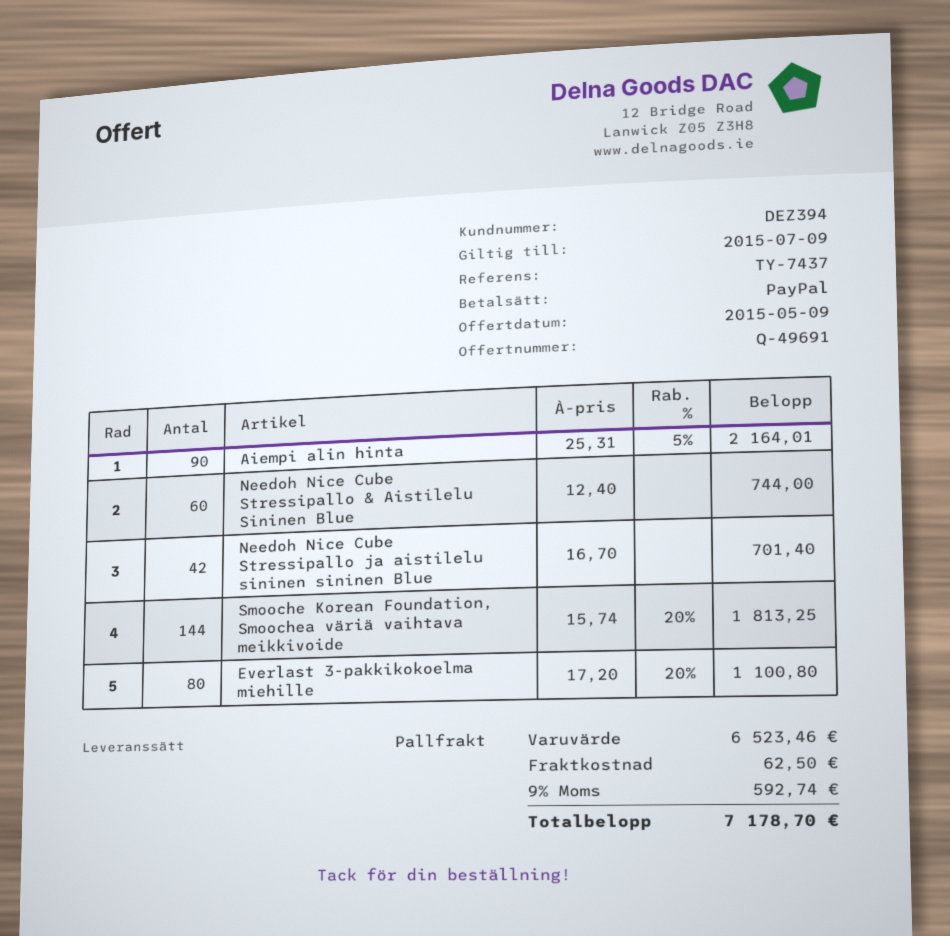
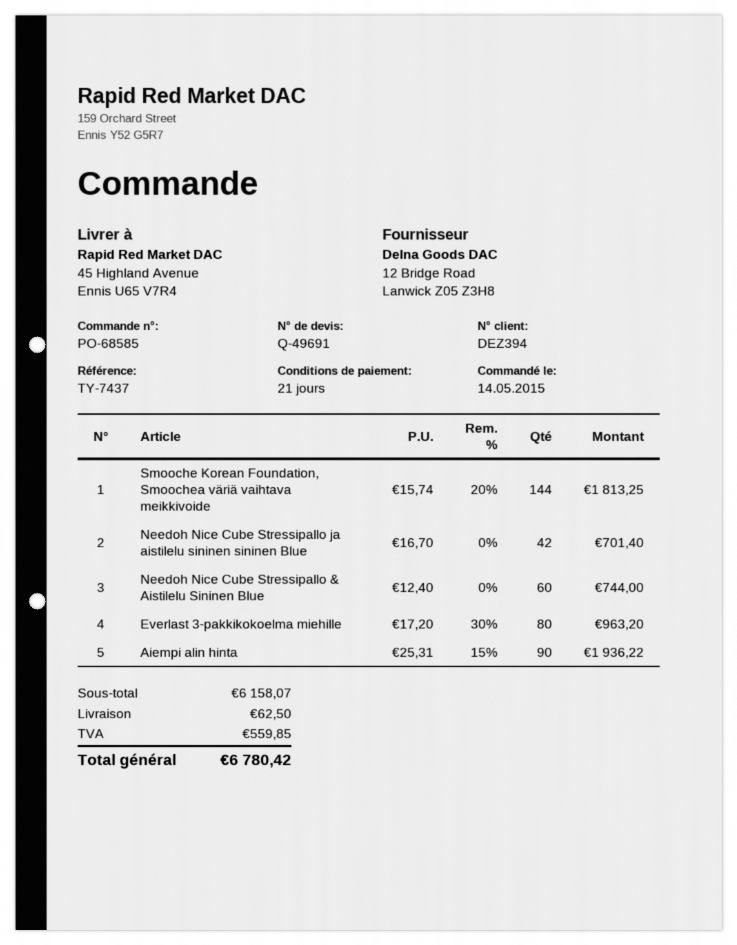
Aiempi alin hinta: 90 x 25.31 - 5% = 2164.01 -> 90 x 25.31 - 15% = 1936.22
Everlast 3-pakkikokoelma miehille: 80 x 17.20 - 20% = 1100.80 -> 80 x 17.20 - 30% = 963.20
subtotal: 6523.46 -> 6158.07
tax: 592.74 -> 559.85
total: 7178.70 -> 6780.42

